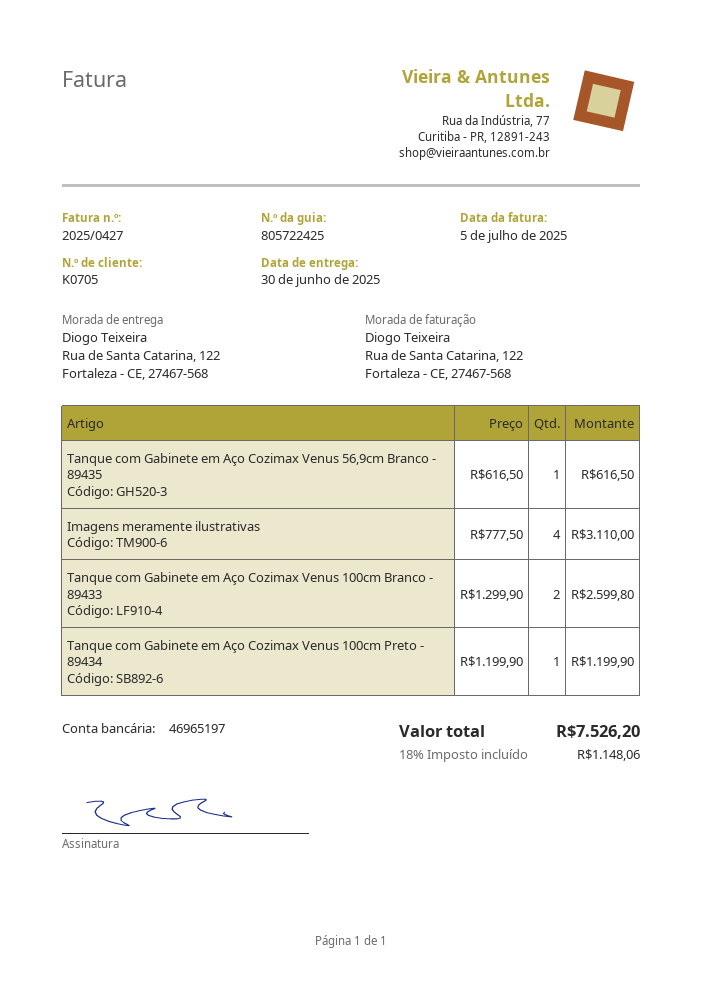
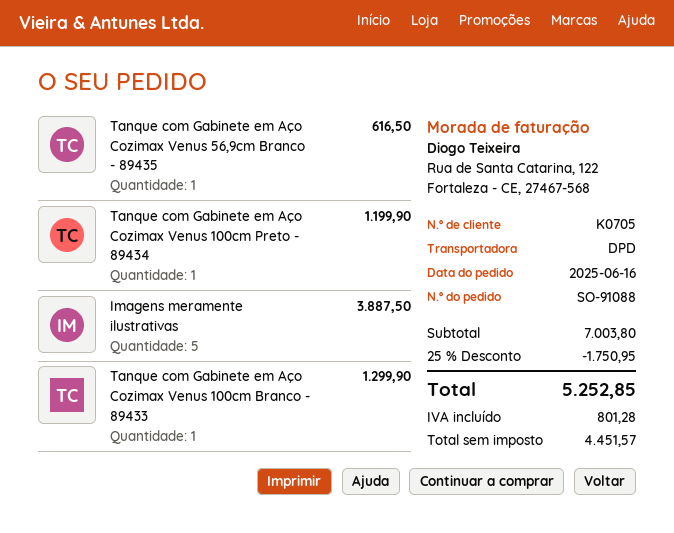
Imagens meramente ilustrativas: 4 for 3110.00 -> 5 for 3887.50
Tanque com Gabinete em Aço Cozimax Venus 100cm Branco - 89433: 2 for 2599.80 -> 1 for 1299.90
discount: none -> 25% = 1750.95
tax: 1148.06 -> 801.28
total: 7526.20 -> 5252.85

